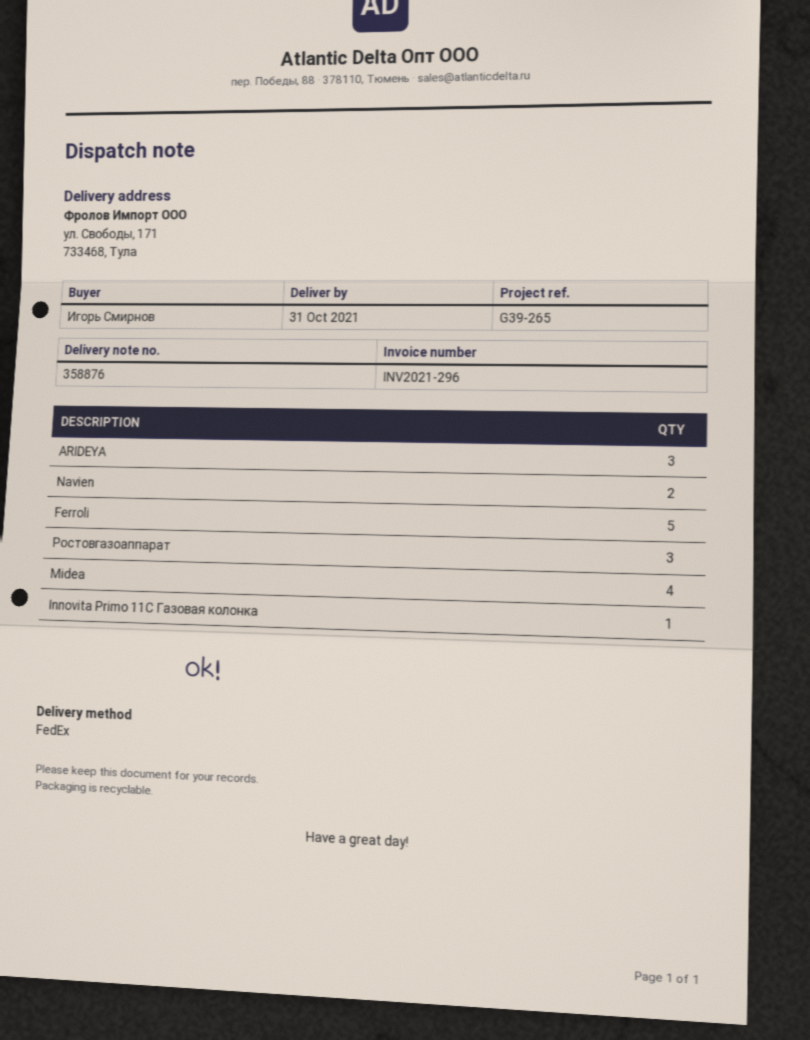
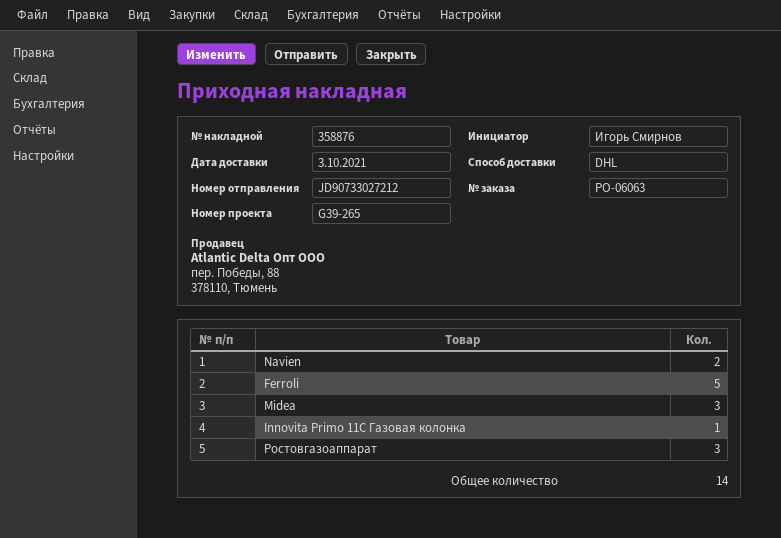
delivery date: 2021-10-31 -> 2021-10-03
shipping method: FedEx -> DHL
ARIDEYA: 3 -> none
Midea: 4 -> 3

